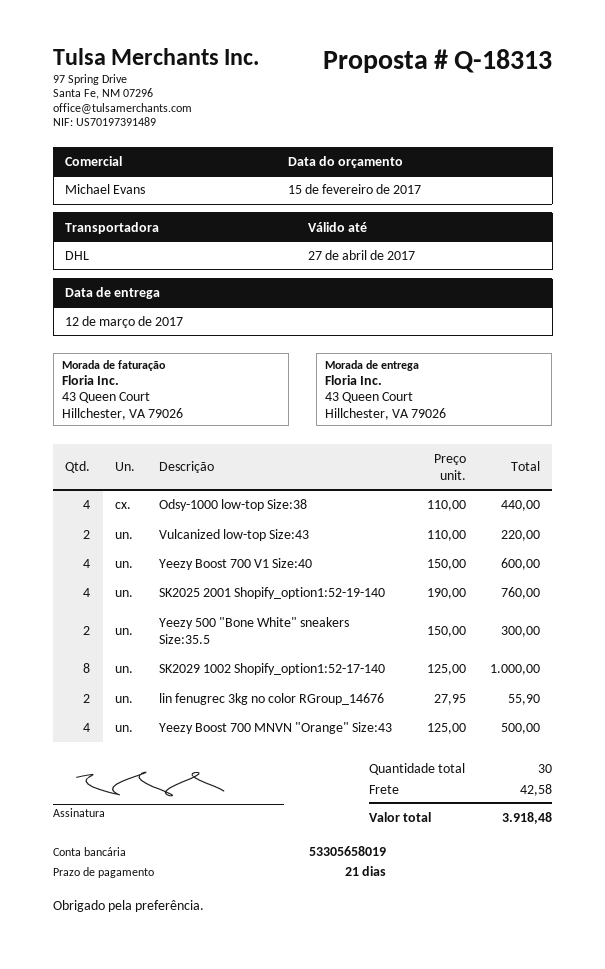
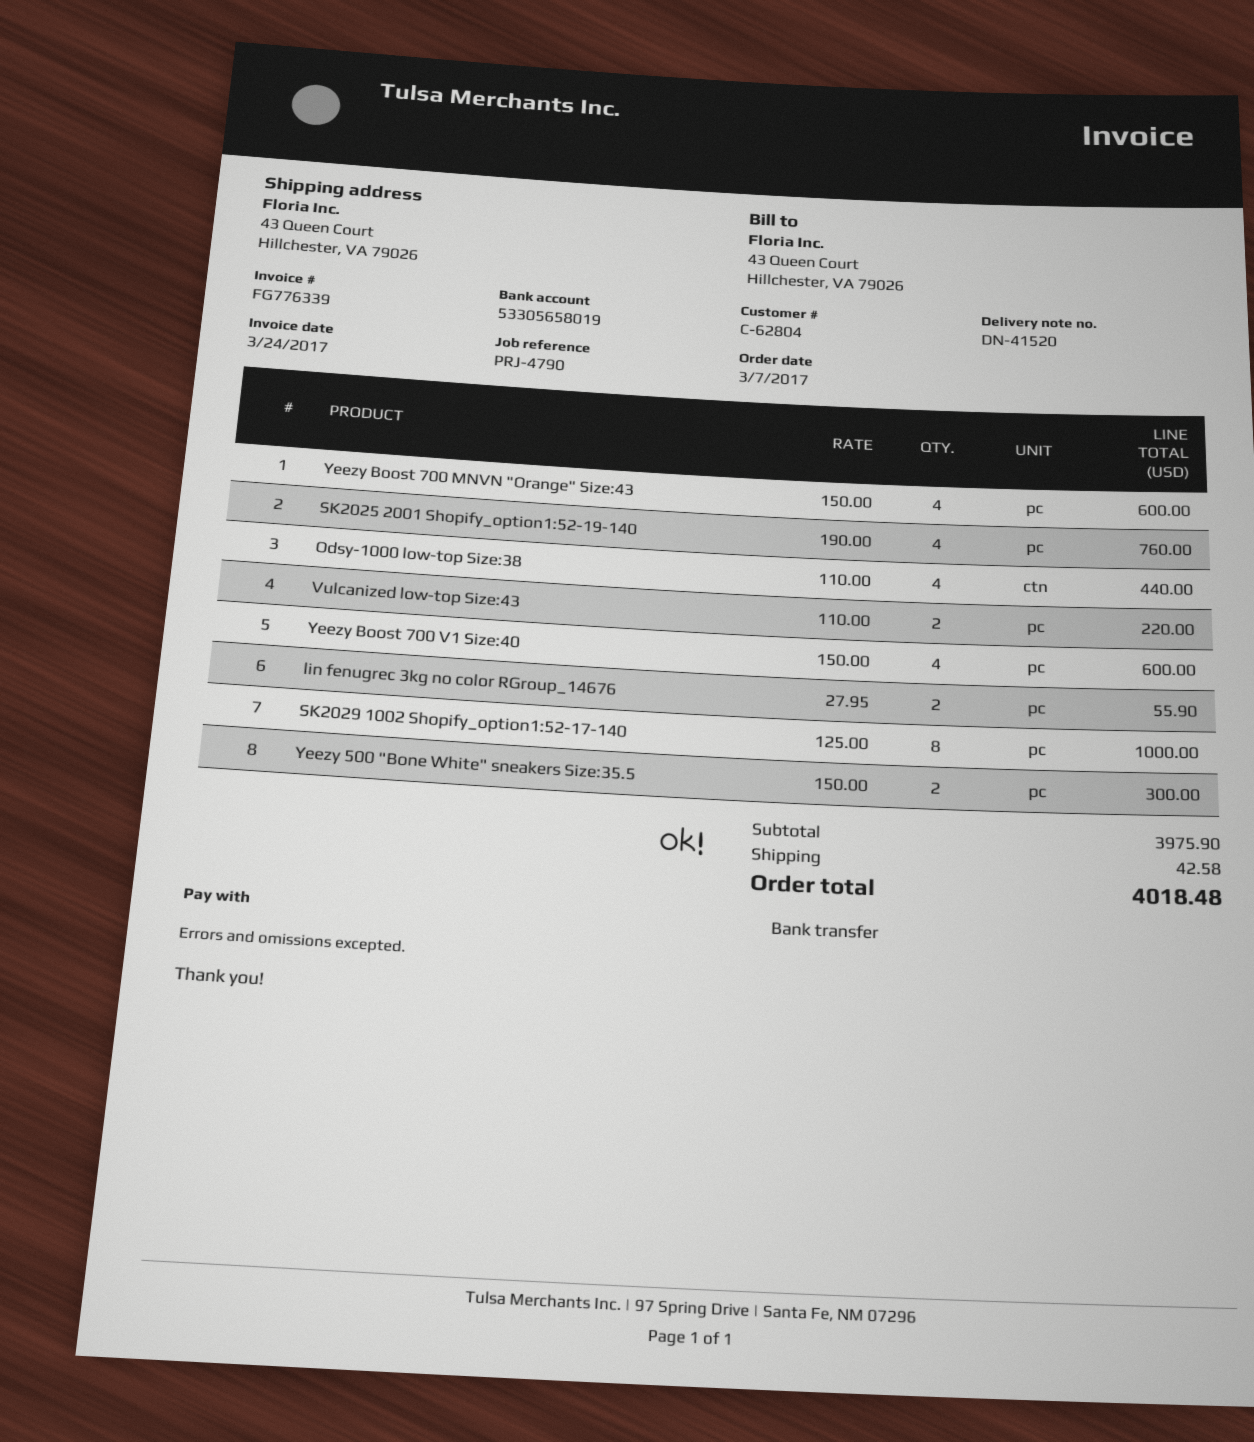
Yeezy Boost 700 MNVN "Orange" Size:43: 4 x 125.00 = 500.00 -> 4 x 150.00 = 600.00
total: 3918.48 -> 4018.48

